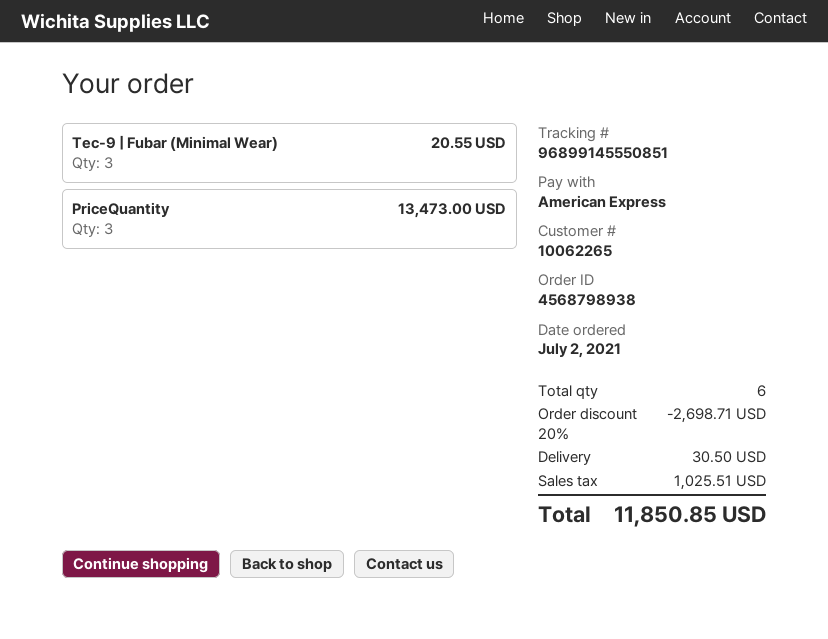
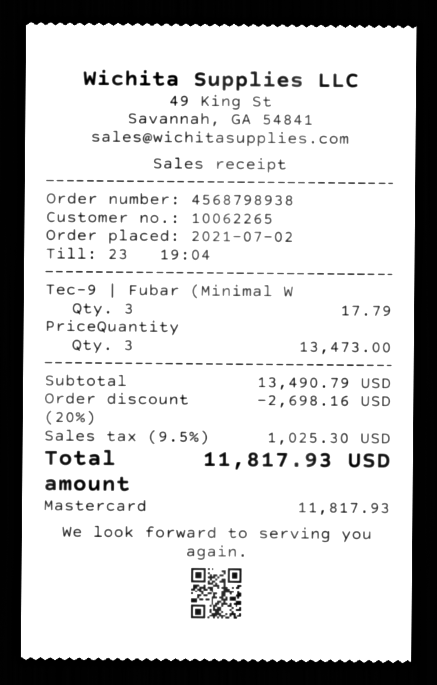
payment method: American Express -> Mastercard
Tec-9 | Fubar (Minimal Wear): 3 for 20.55 -> 3 for 17.79
discount: 20% = 2698.71 -> 20% = 2698.16
shipping: 30.50 -> none
tax: 1025.51 -> 1025.30
total: 11850.85 -> 11817.93

